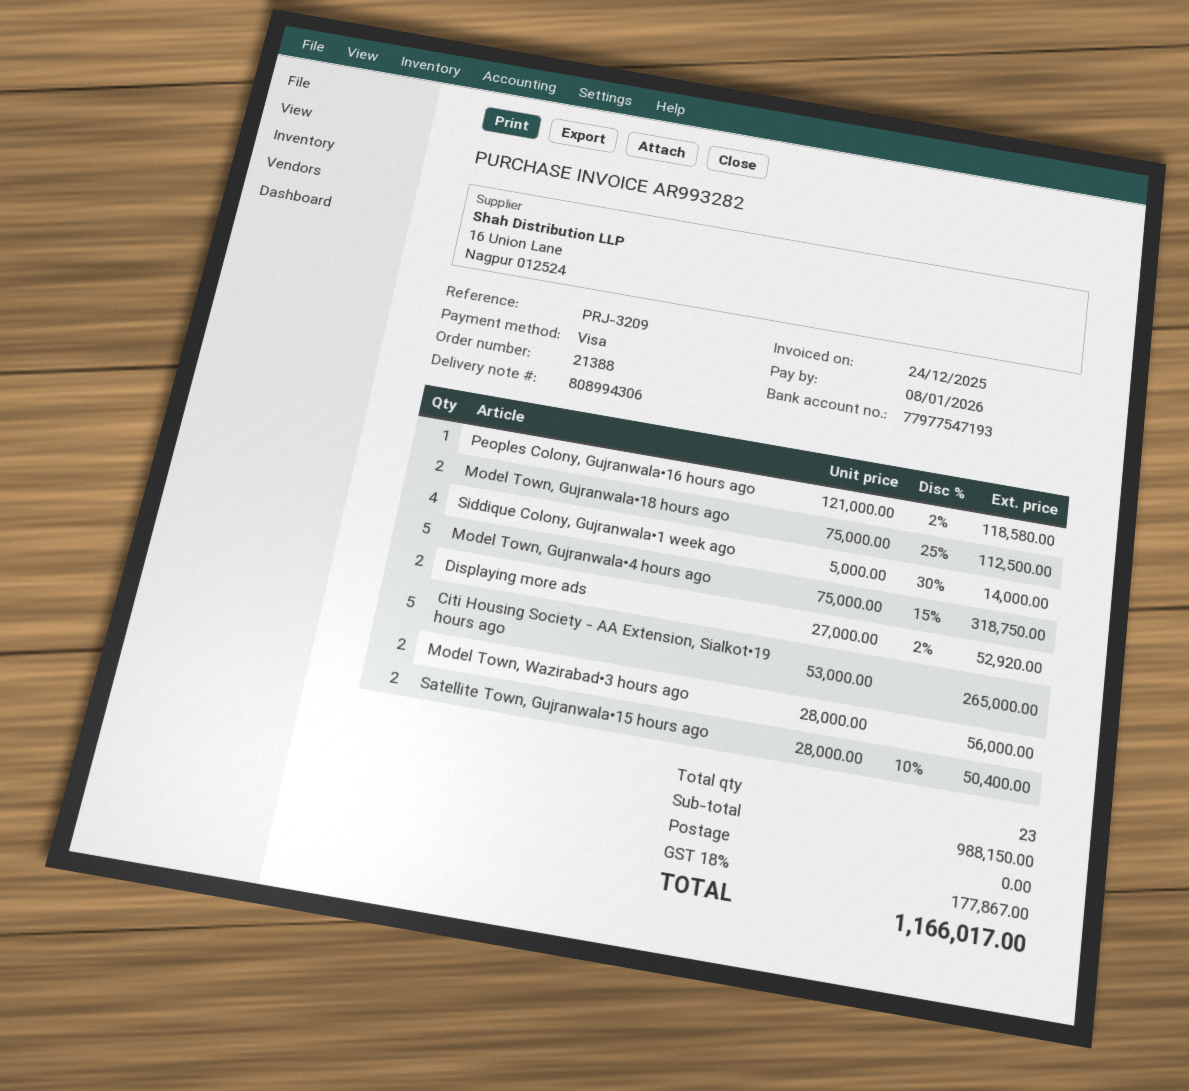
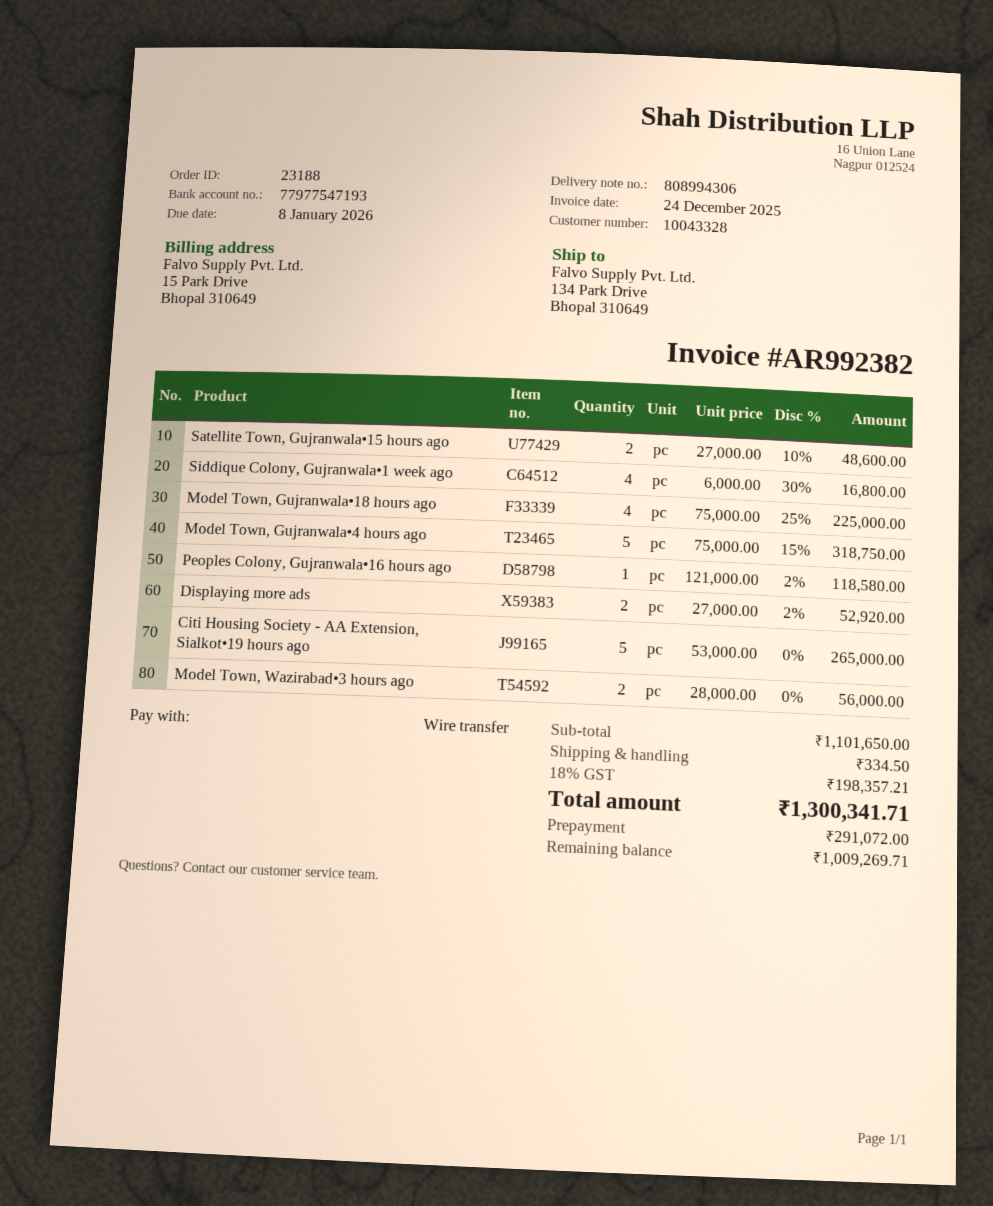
order number: 21388 -> 23188
invoice number: AR993282 -> AR992382
payment method: Visa -> bank transfer
Model Town, Gujranwala•18 hours ago: 2 x 75000.00 - 25% = 112500.00 -> 4 x 75000.00 - 25% = 225000.00
Siddique Colony, Gujranwala•1 week ago: 4 x 5000.00 - 30% = 14000.00 -> 4 x 6000.00 - 30% = 16800.00
Satellite Town, Gujranwala•15 hours ago: 2 x 28000.00 - 10% = 50400.00 -> 2 x 27000.00 - 10% = 48600.00
subtotal: 988150.00 -> 1101650.00
shipping: 0.00 -> 334.50
tax: 18% = 177867.00 -> 18% = 198357.21
total: 1166017.00 -> 1300341.71

